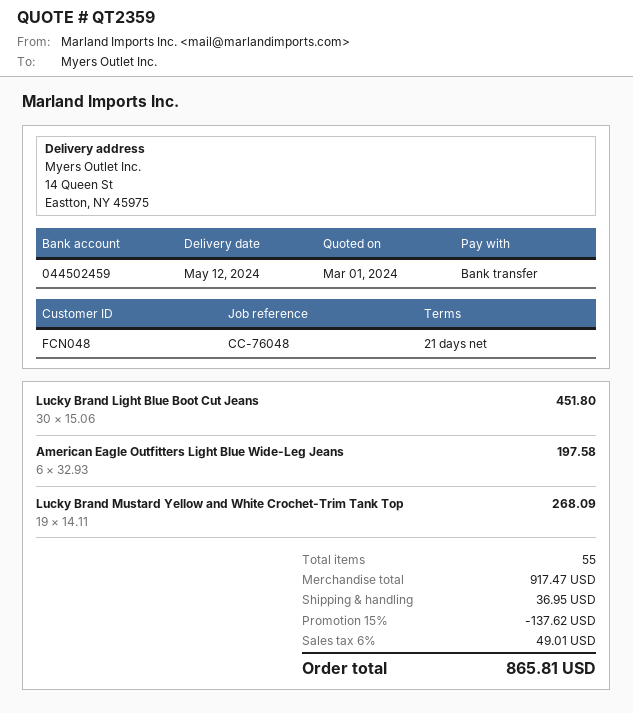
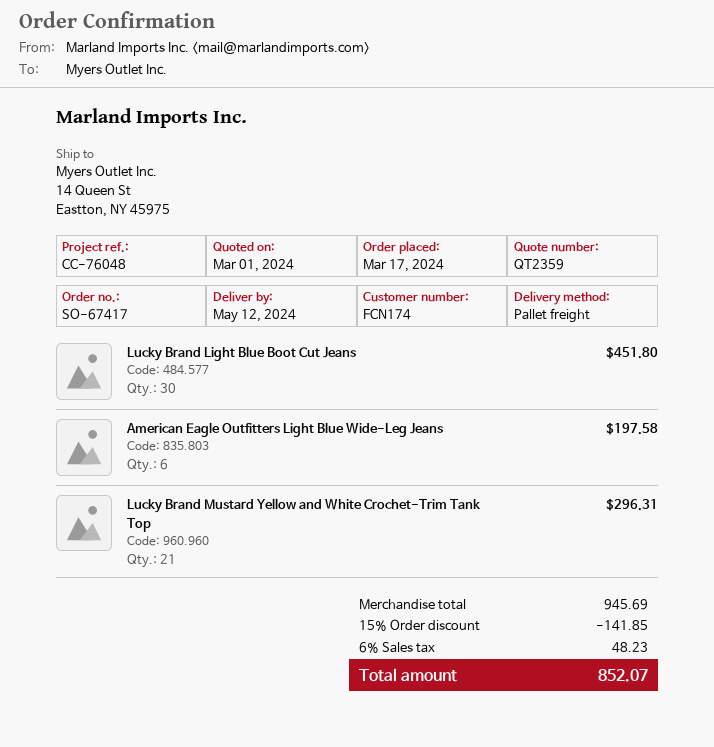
customer number: FCN048 -> FCN174
Lucky Brand Mustard Yellow and White Crochet-Trim Tank Top: 19 for 268.09 -> 21 for 296.31
subtotal: 917.47 -> 945.69
discount: 15% = 137.62 -> 15% = 141.85
shipping: 36.95 -> none
tax: 6% = 49.01 -> 6% = 48.23
total: 865.81 -> 852.07

